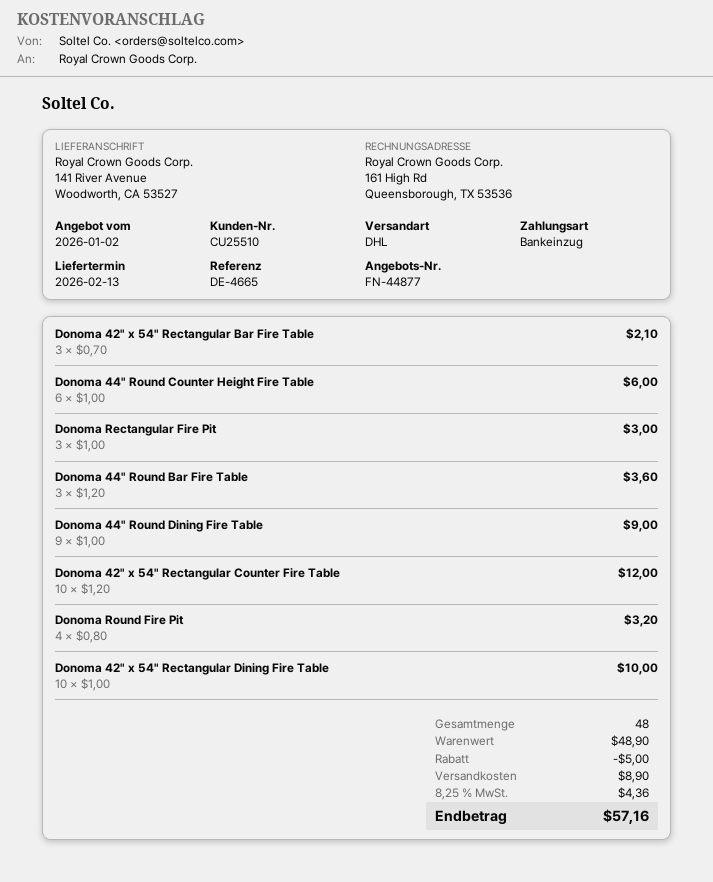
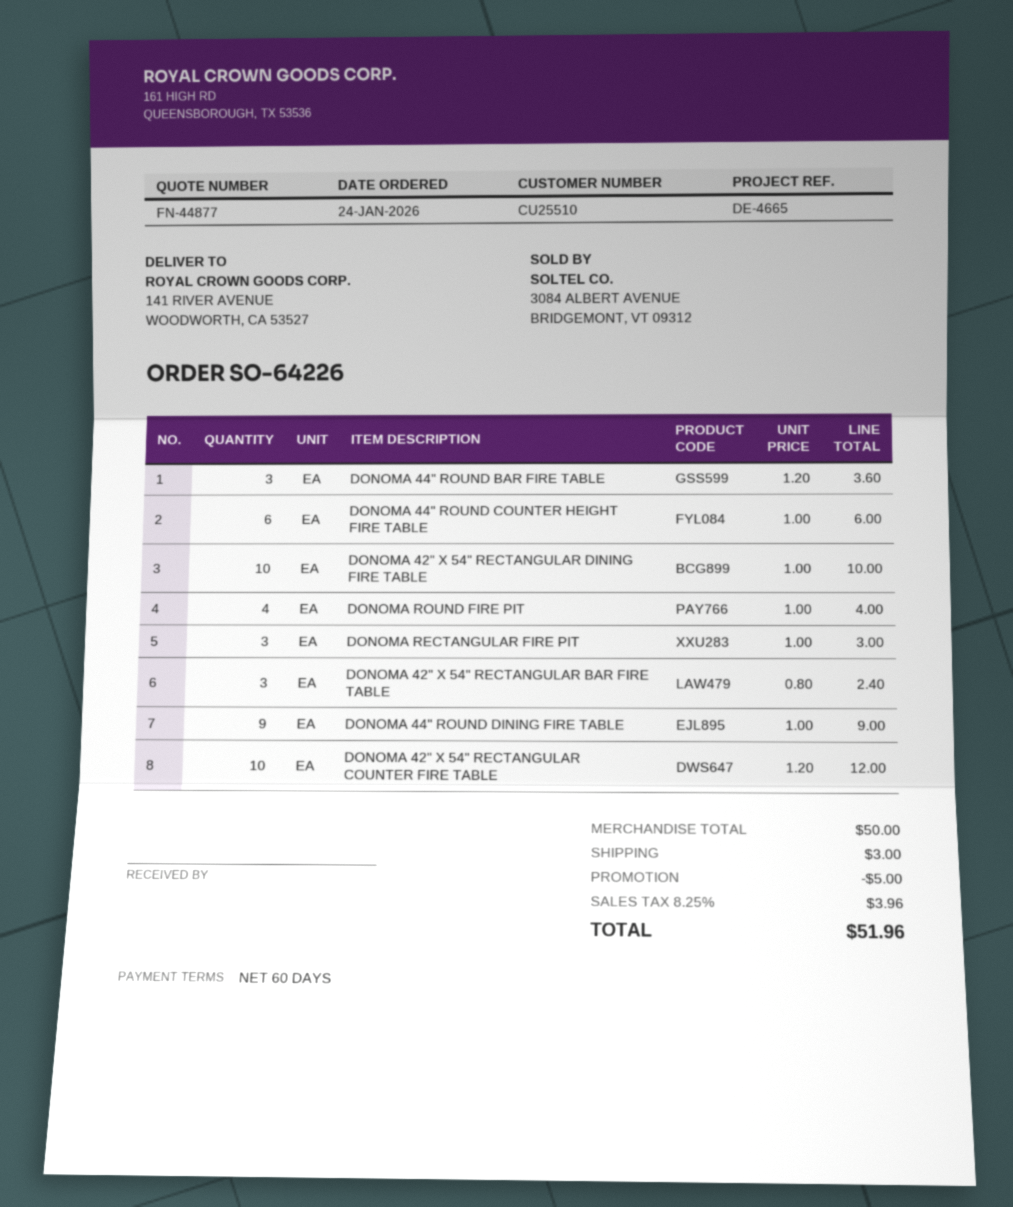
Donoma 42" x 54" Rectangular Bar Fire Table: 3 x 0.70 = 2.10 -> 3 x 0.80 = 2.40
Donoma Round Fire Pit: 4 x 0.80 = 3.20 -> 4 x 1.00 = 4.00
subtotal: 48.90 -> 50.00
shipping: 8.90 -> 3.00
tax: 8.25% = 4.36 -> 8.25% = 3.96
total: 57.16 -> 51.96

